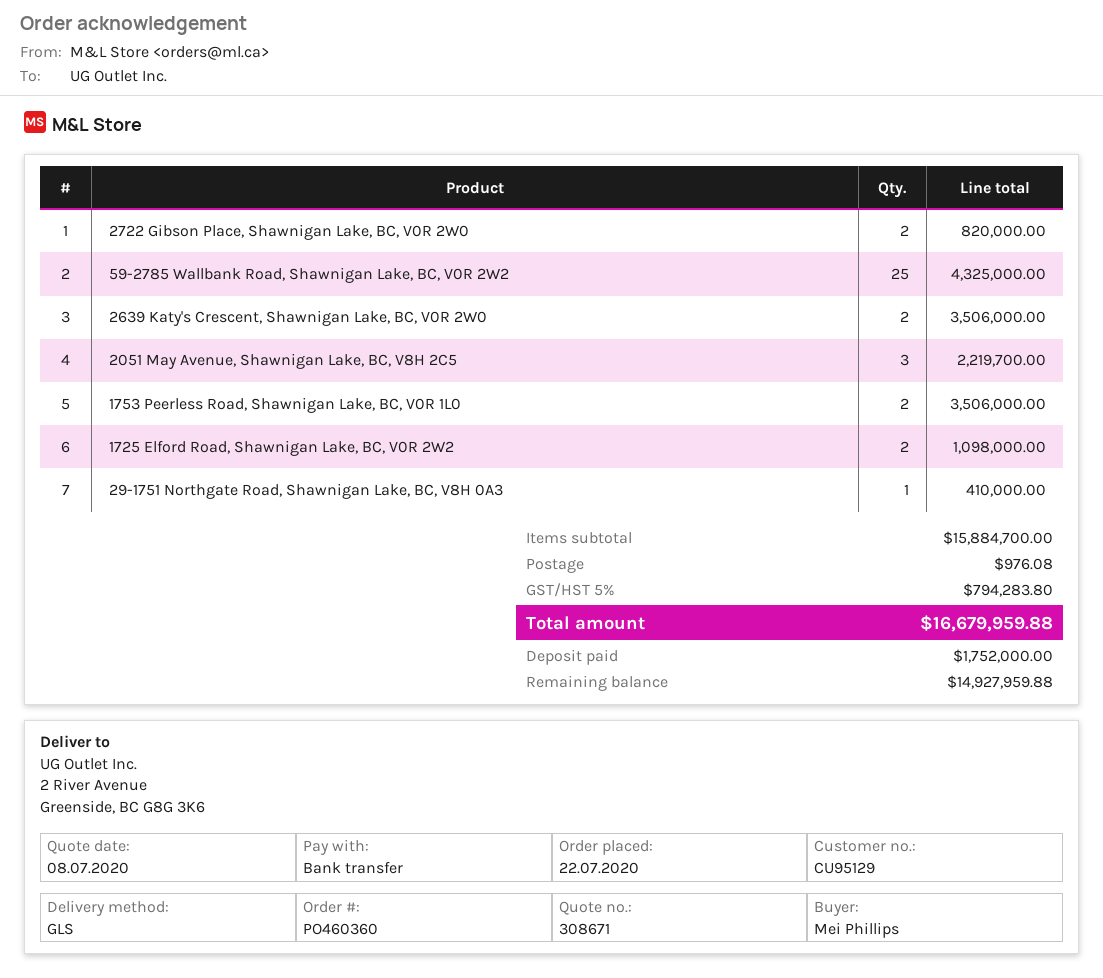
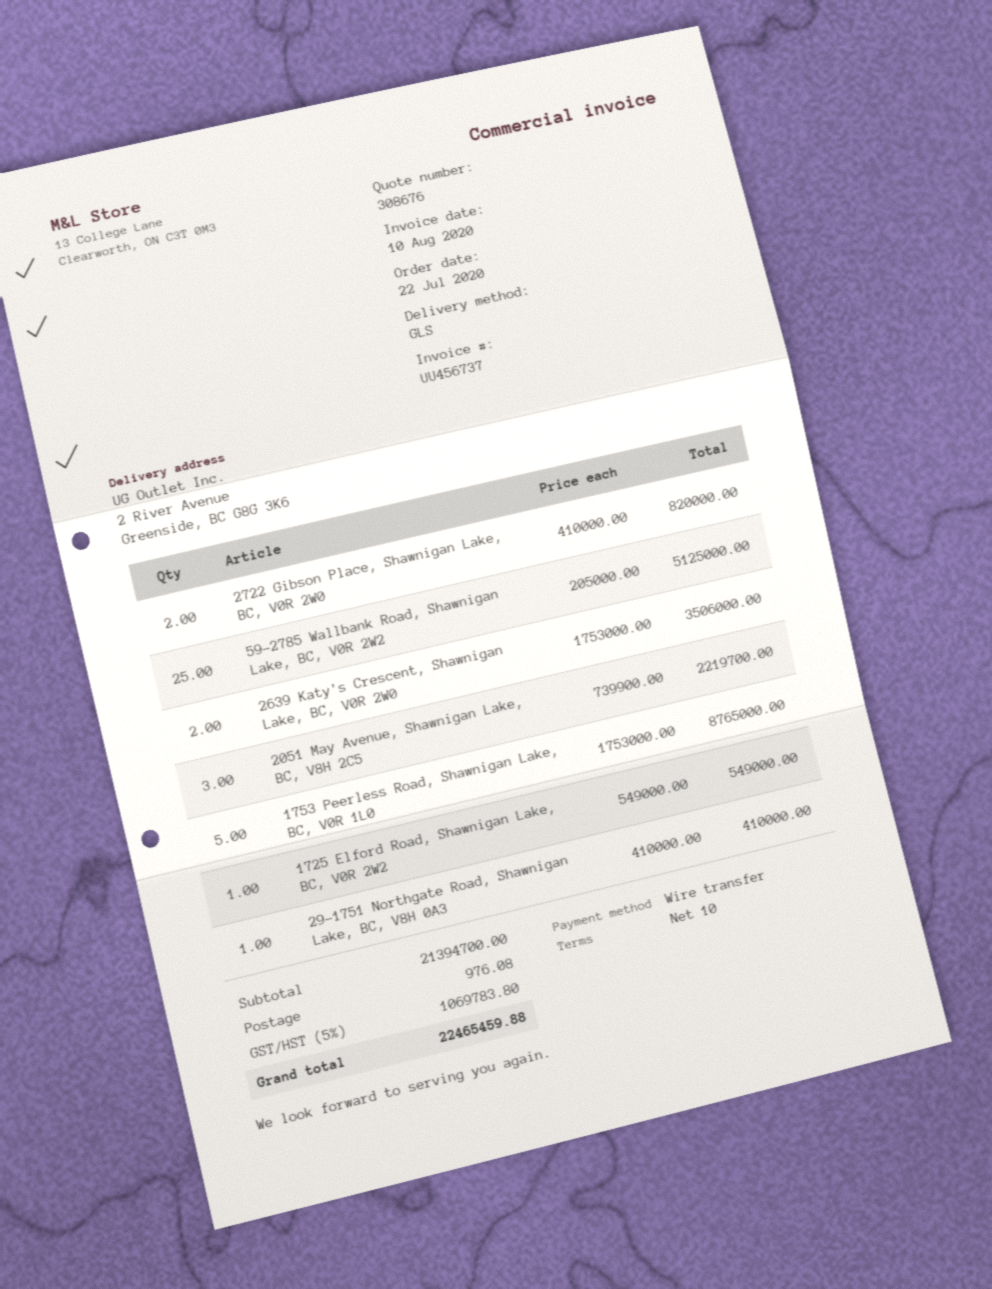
quote number: 308671 -> 308676
59-2785 Wallbank Road, Shawnigan Lake, BC, V0R 2W2: 25 for 4325000.00 -> 25 for 5125000.00
1753 Peerless Road, Shawnigan Lake, BC, V0R 1L0: 2 for 3506000.00 -> 5 for 8765000.00
1725 Elford Road, Shawnigan Lake, BC, V0R 2W2: 2 for 1098000.00 -> 1 for 549000.00
subtotal: 15884700.00 -> 21394700.00
tax: 5% = 794283.80 -> 5% = 1069783.80
total: 16679959.88 -> 22465459.88

